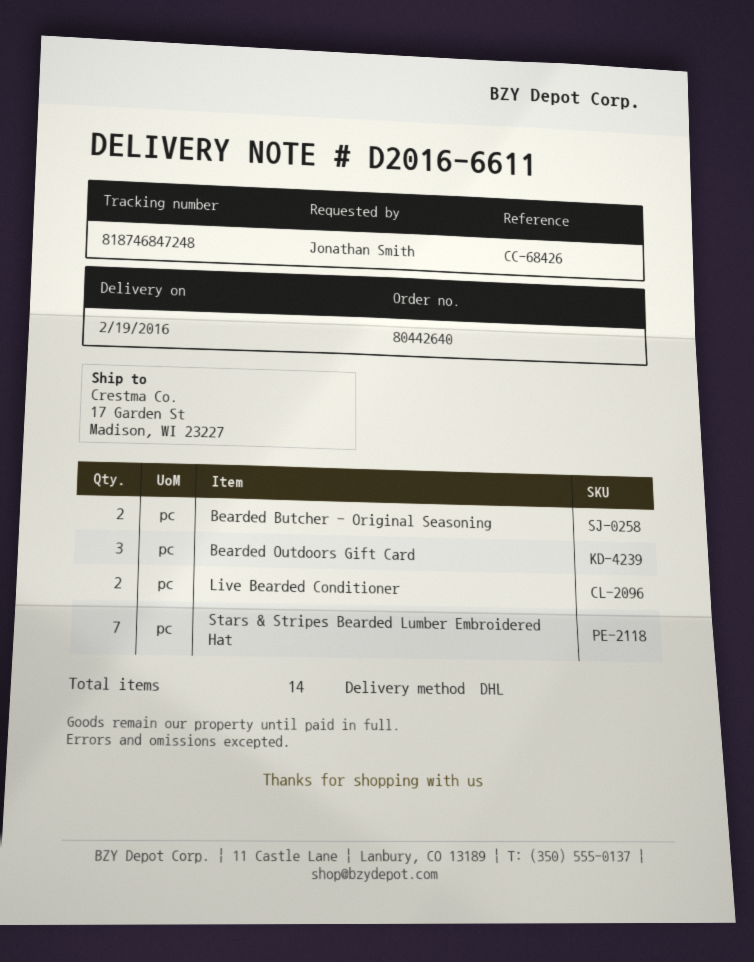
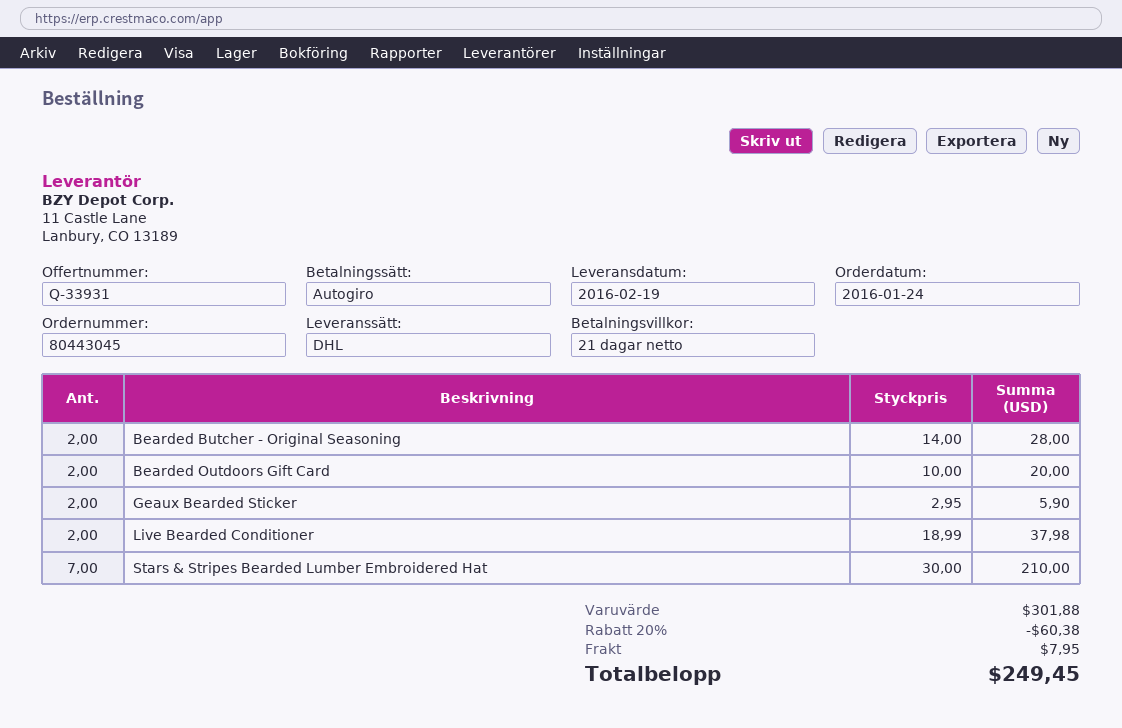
order number: 80442640 -> 80443045
Bearded Outdoors Gift Card: 3 -> 2
Geaux Bearded Sticker: none -> 2

